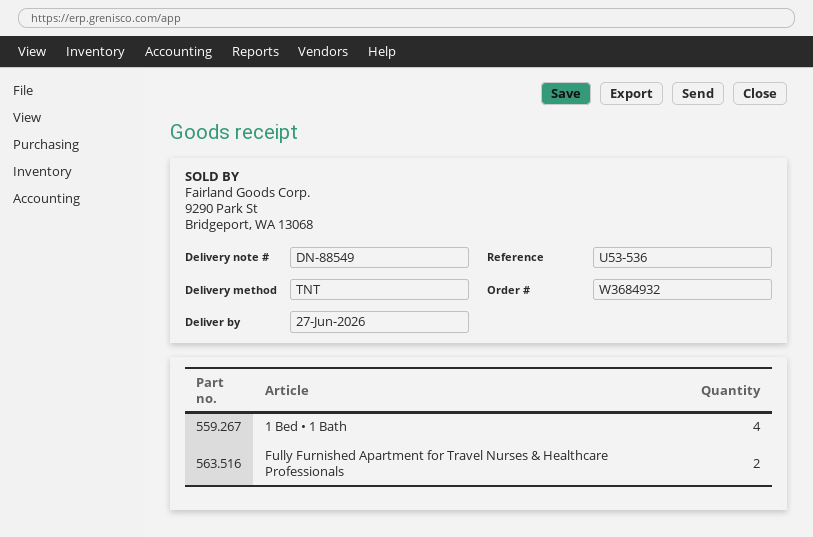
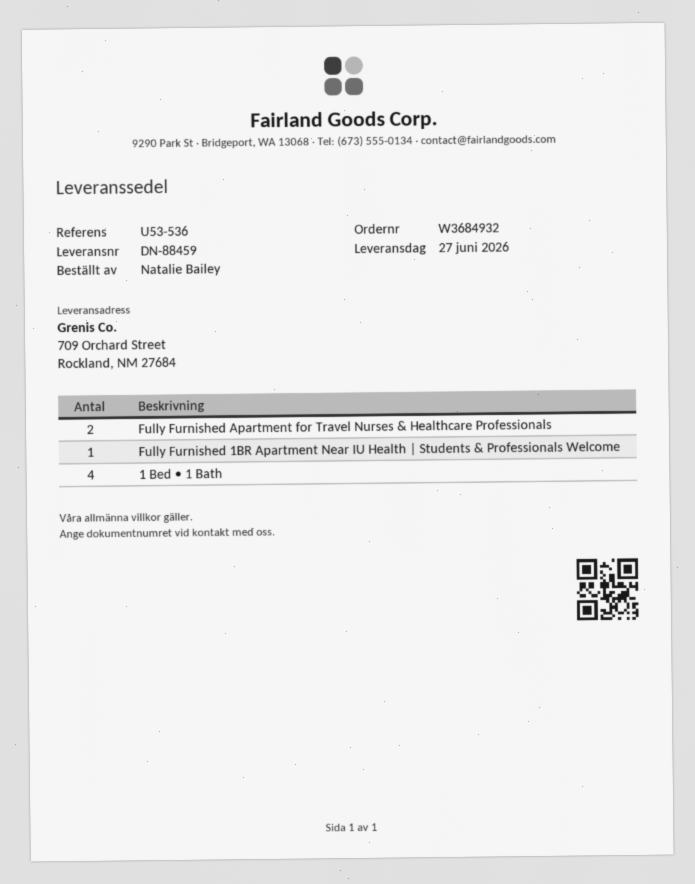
delivery note number: DN-88549 -> DN-88459
Fully Furnished 1BR Apartment Near IU Health | Students & Professionals Welcome: none -> 1

